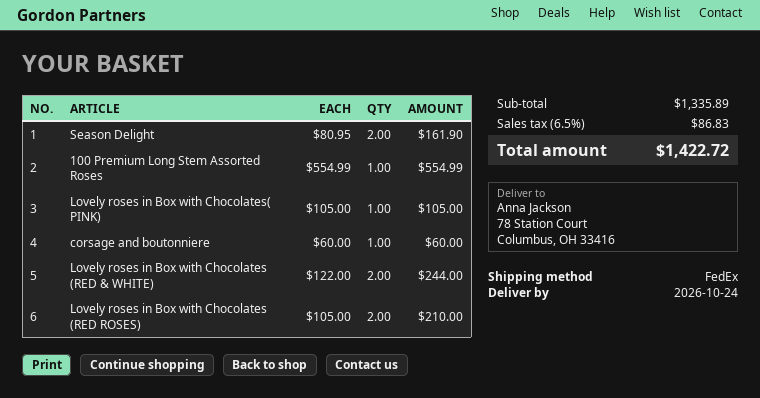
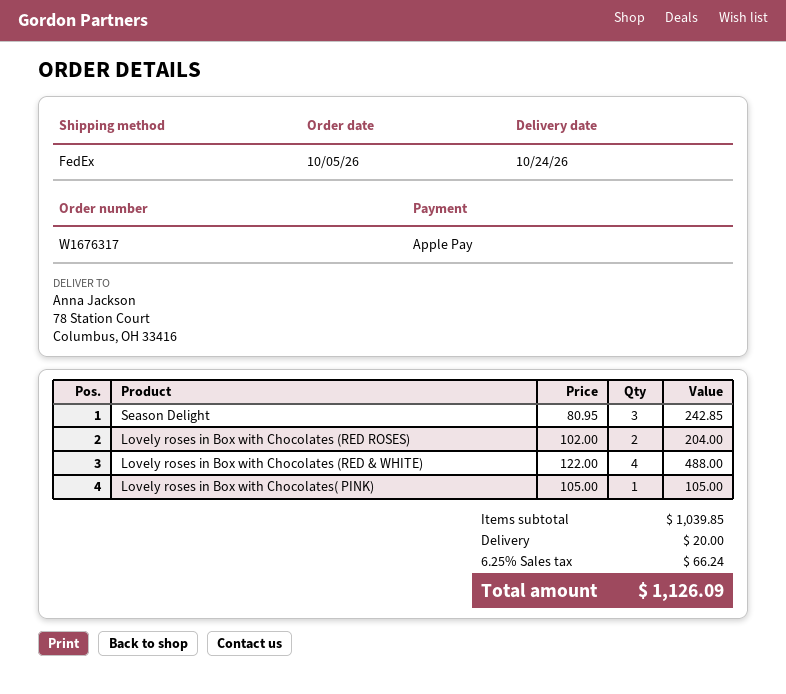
Season Delight: 2 x 80.95 = 161.90 -> 3 x 80.95 = 242.85
100 Premium Long Stem Assorted Roses: 1 x 554.99 = 554.99 -> none
corsage and boutonniere: 1 x 60.00 = 60.00 -> none
Lovely roses in Box with Chocolates (RED & WHITE): 2 x 122.00 = 244.00 -> 4 x 122.00 = 488.00
Lovely roses in Box with Chocolates (RED ROSES): 2 x 105.00 = 210.00 -> 2 x 102.00 = 204.00
subtotal: 1335.89 -> 1039.85
shipping: none -> 20.00
tax: 6.5% = 86.83 -> 6.25% = 66.24
total: 1422.72 -> 1126.09

